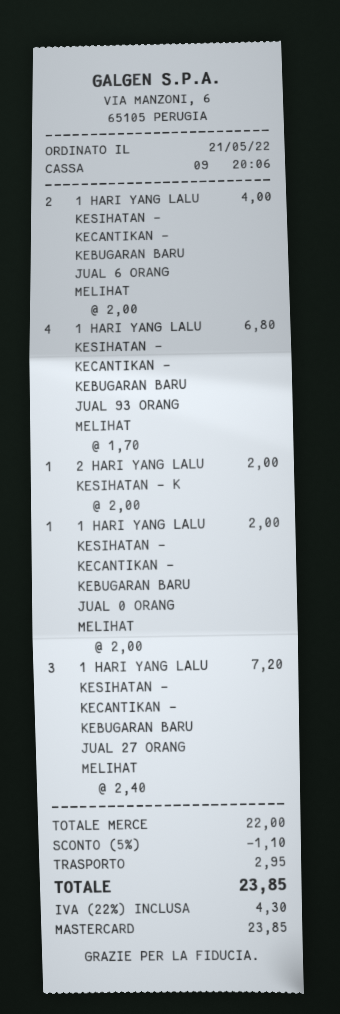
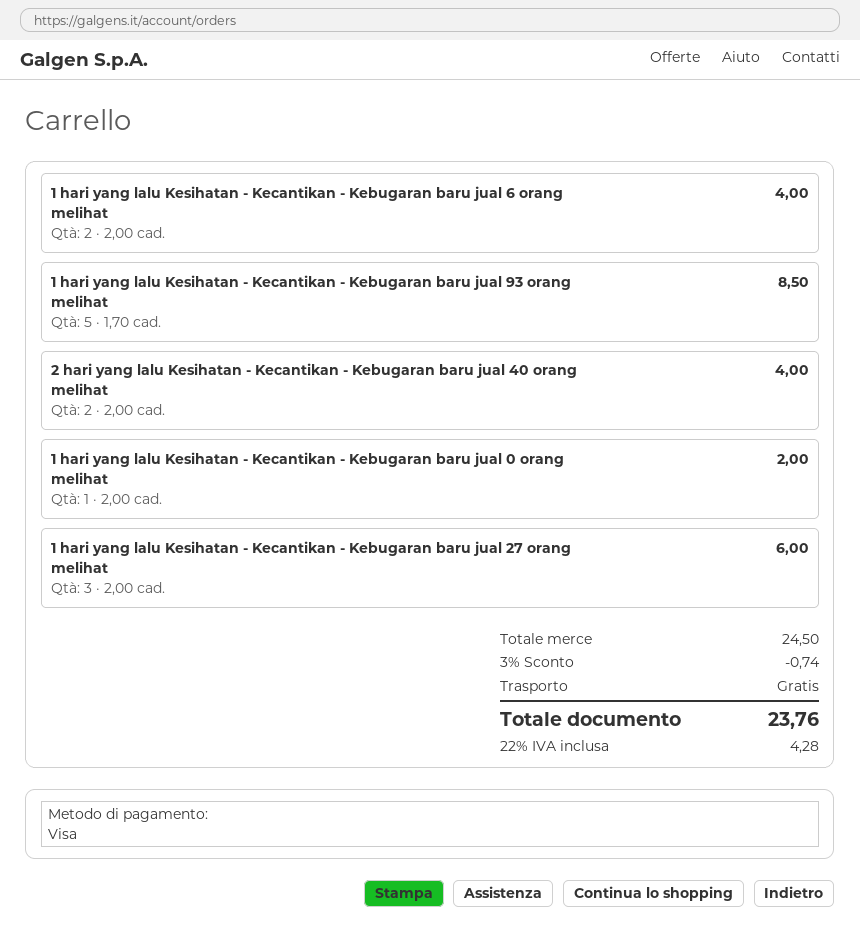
payment method: Mastercard -> Visa
1 HARI YANG LALU KESIHATAN - KECANTIKAN - KEBUGARAN BARU JUAL 93 ORANG MELIHAT: 4 x 1.70 = 6.80 -> 5 x 1.70 = 8.50
2 HARI YANG LALU KESIHATAN - K: 1 x 2.00 = 2.00 -> 2 x 2.00 = 4.00
1 HARI YANG LALU KESIHATAN - KECANTIKAN - KEBUGARAN BARU JUAL 27 ORANG MELIHAT: 3 x 2.40 = 7.20 -> 3 x 2.00 = 6.00
subtotal: 22.00 -> 24.50
discount: 5% = 1.10 -> 3% = 0.74
shipping: 2.95 -> 0.00
tax: 22% = 4.30 -> 22% = 4.28
total: 23.85 -> 23.76

